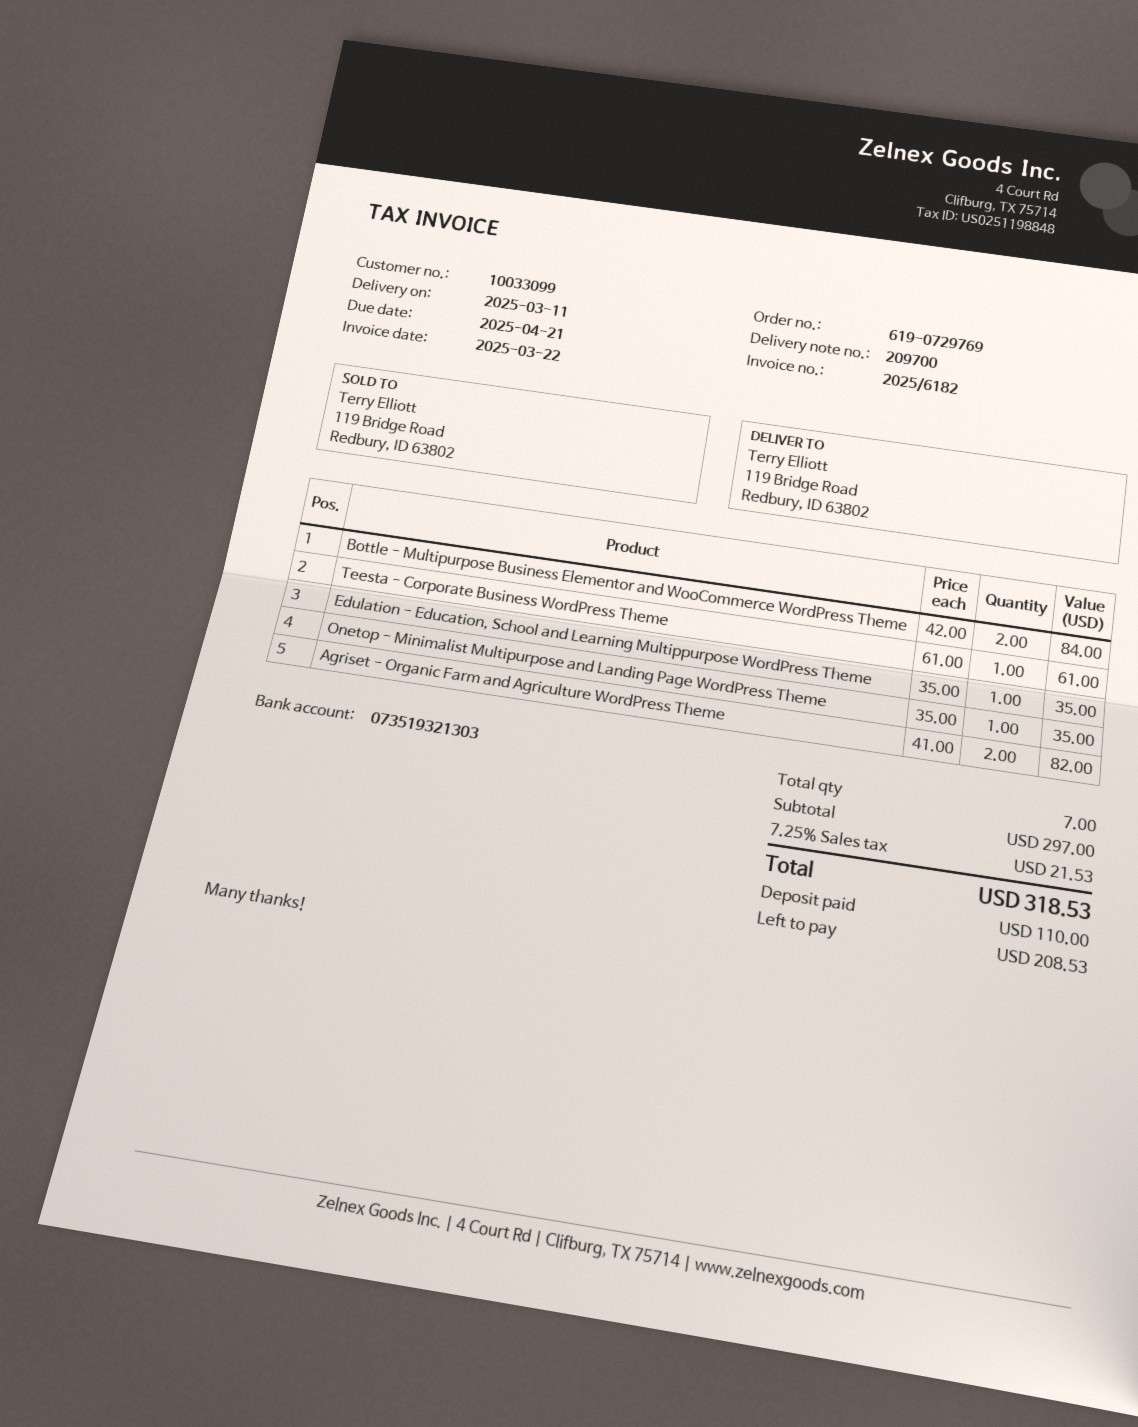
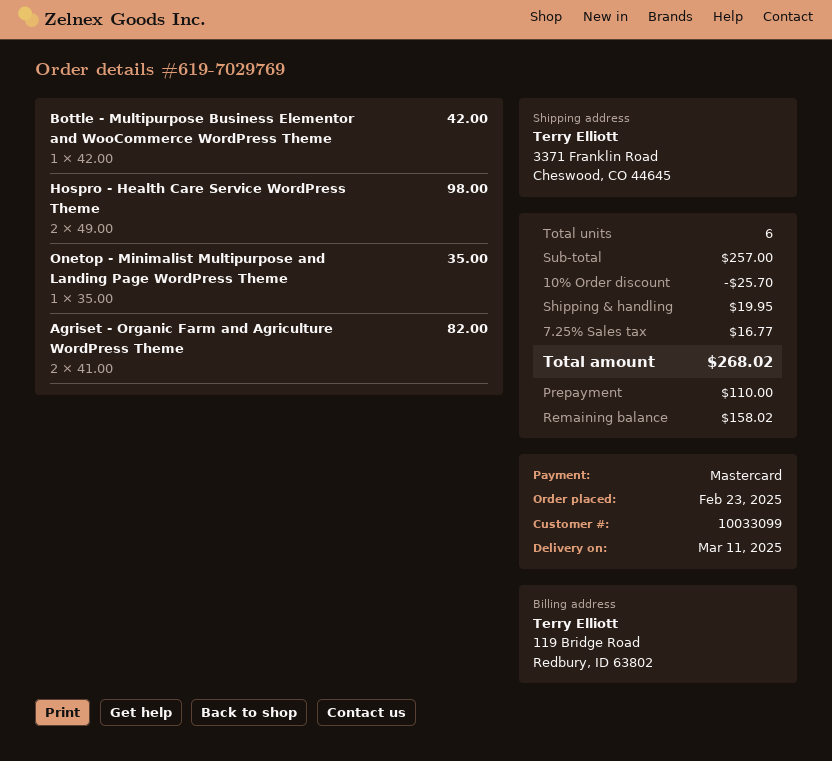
order number: 619-0729769 -> 619-7029769
ship to: 119 Bridge Road, Redbury, ID 63802 -> 3371 Franklin Road, Cheswood, CO 44645
Bottle - Multipurpose Business Elementor and WooCommerce WordPress Theme: 2 x 42.00 = 84.00 -> 1 x 42.00 = 42.00
Teesta - Corporate Business WordPress Theme: 1 x 61.00 = 61.00 -> none
Edulation - Education, School and Learning Multippurpose WordPress Theme: 1 x 35.00 = 35.00 -> none
Hospro - Health Care Service WordPress Theme: none -> 2 x 49.00 = 98.00
total quantity: 7 -> 6
subtotal: 297.00 -> 257.00
discount: none -> 10% = 25.70
shipping: none -> 19.95
tax: 7.25% = 21.53 -> 7.25% = 16.77
total: 318.53 -> 268.02
balance: 208.53 -> 158.02

